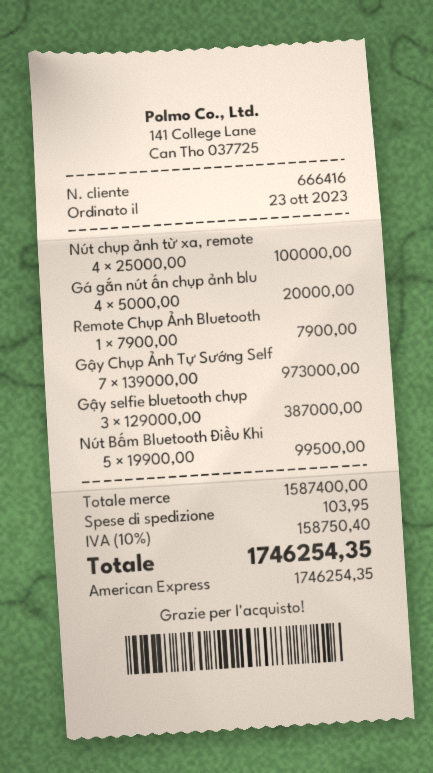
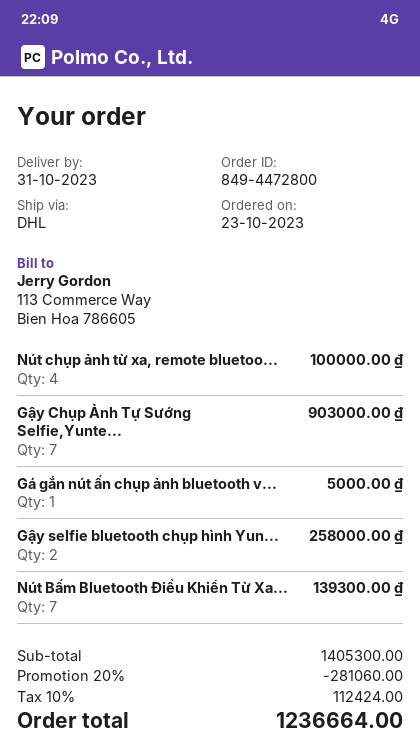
Gá gắn nút ấn chụp ảnh blu: 4 for 20000.00 -> 1 for 5000.00
Remote Chụp Ảnh Bluetooth: 1 for 7900.00 -> none
Gậy Chụp Ảnh Tự Sướng Self: 7 for 973000.00 -> 7 for 903000.00
Gậy selfie bluetooth chụp: 3 for 387000.00 -> 2 for 258000.00
Nút Bấm Bluetooth Điều Khi: 5 for 99500.00 -> 7 for 139300.00
subtotal: 1587400.00 -> 1405300.00
discount: none -> 20% = 281060.00
shipping: 103.95 -> none
tax: 10% = 158750.40 -> 10% = 112424.00
total: 1746254.35 -> 1236664.00

